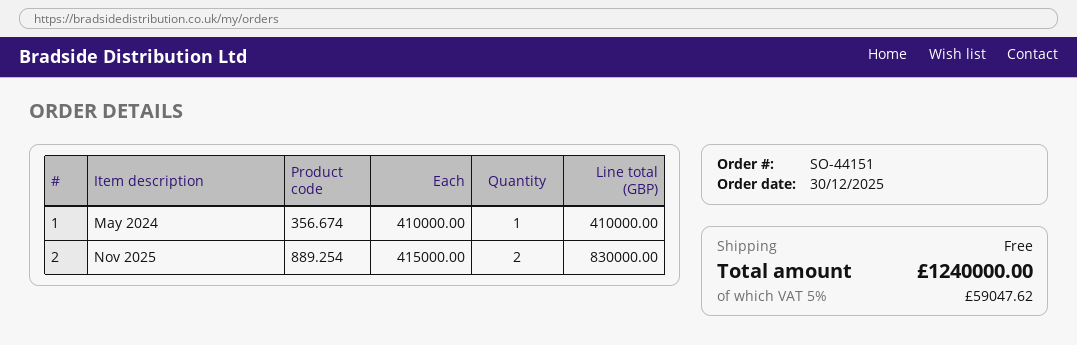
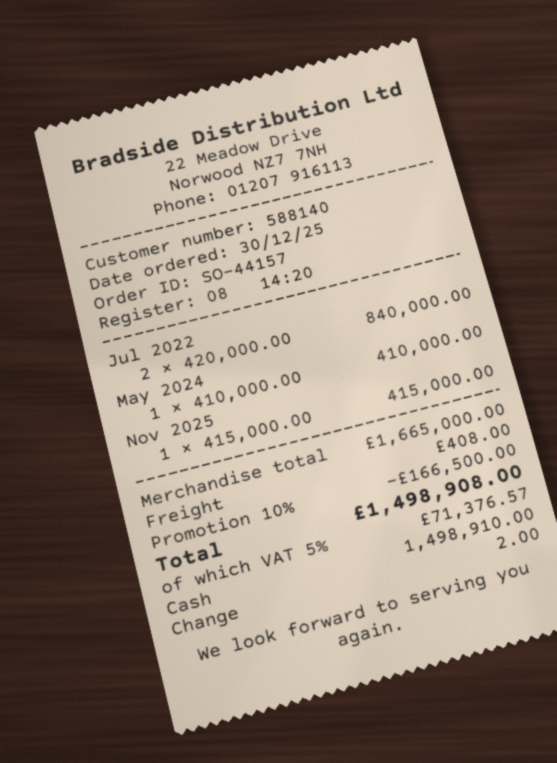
order number: SO-44151 -> SO-44157
Nov 2025: 2 x 415000.00 = 830000.00 -> 1 x 415000.00 = 415000.00
Jul 2022: none -> 2 x 420000.00 = 840000.00
discount: none -> 10% = 166500.00
shipping: 0.00 -> 408.00
tax: 5% = 59047.62 -> 5% = 71376.57
total: 1240000.00 -> 1498908.00

